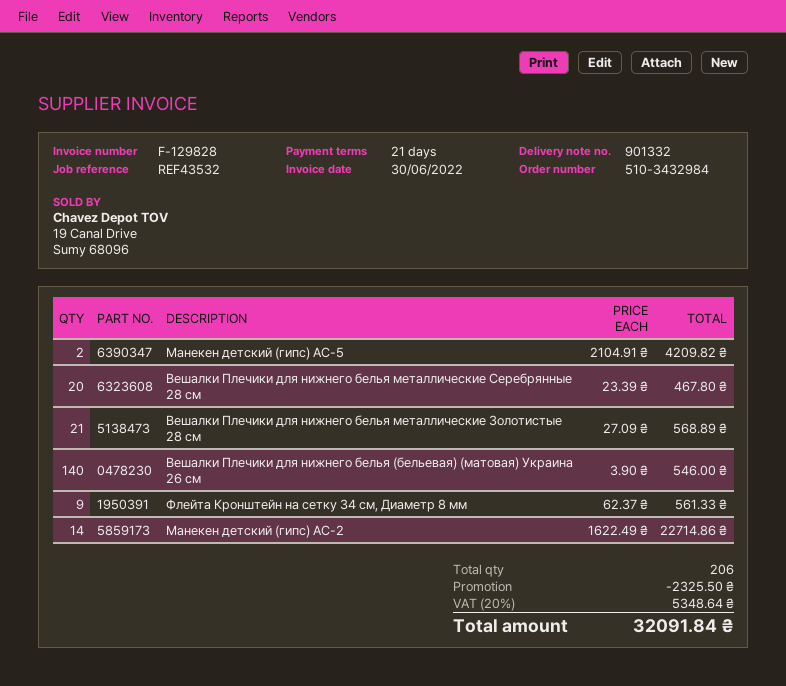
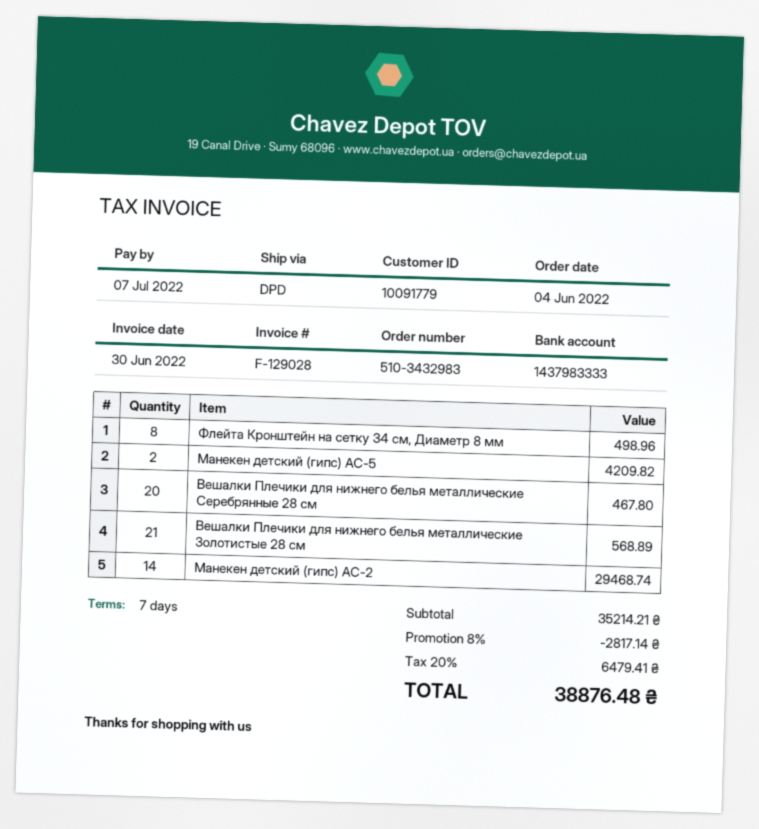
order number: 510-3432984 -> 510-3432983
invoice number: F-129828 -> F-129028
payment terms: 21 days -> 7 days
Вешалки Плечики для нижнего белья (бельевая) (матовая) Украина 26 см: 140 for 546.00 -> none
Флейта Кронштейн на сетку 34 см, Диаметр 8 мм: 9 for 561.33 -> 8 for 498.96
Манекен детский (гипс) АС-2: 14 for 22714.86 -> 14 for 29468.74
discount: 2325.50 -> 2817.14
tax: 20% = 5348.64 -> 20% = 6479.41
total: 32091.84 -> 38876.48

